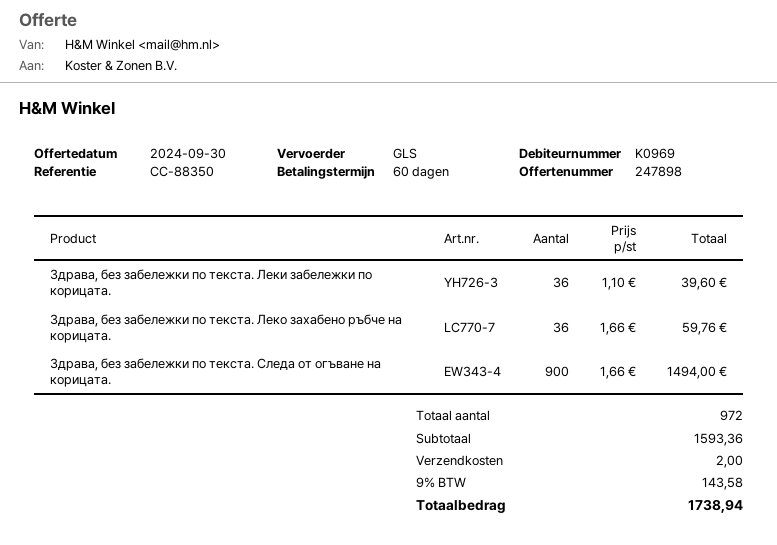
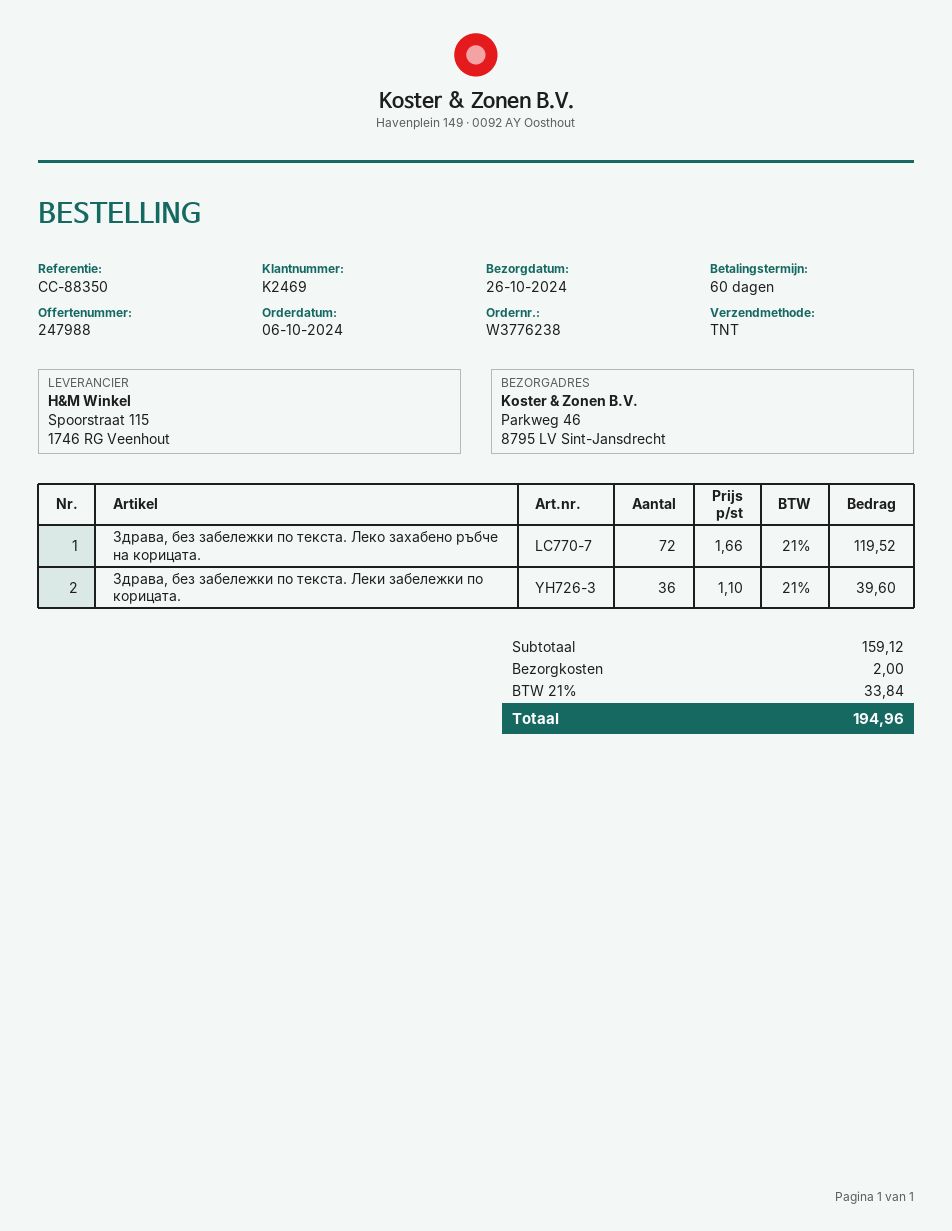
quote number: 247898 -> 247988
customer number: K0969 -> K2469
shipping method: GLS -> TNT
Здрава, без забележки по текста. Леко захабено ръбче на корицата.: 36 x 1.66 = 59.76 -> 72 x 1.66 = 119.52
Здрава, без забележки по текста. Следа от огъване на корицата.: 900 x 1.66 = 1494.00 -> none
subtotal: 1593.36 -> 159.12
tax: 9% = 143.58 -> 21% = 33.84
total: 1738.94 -> 194.96

